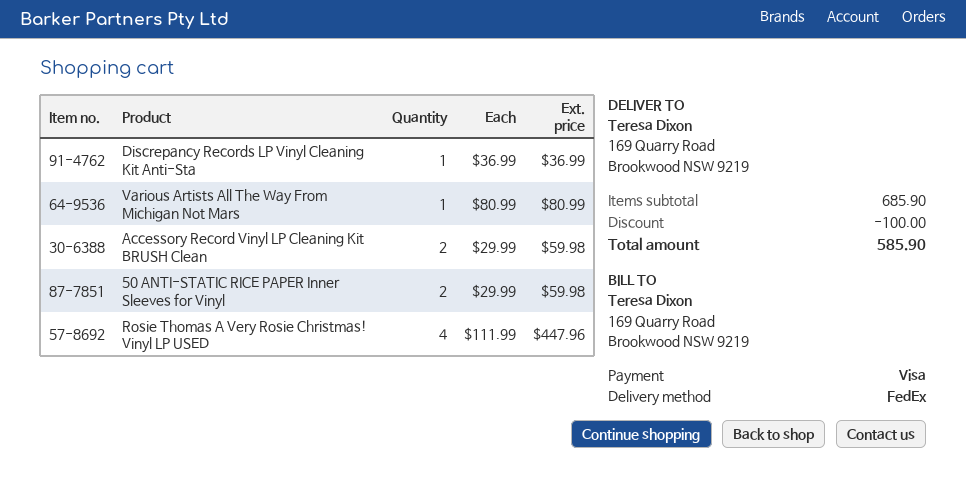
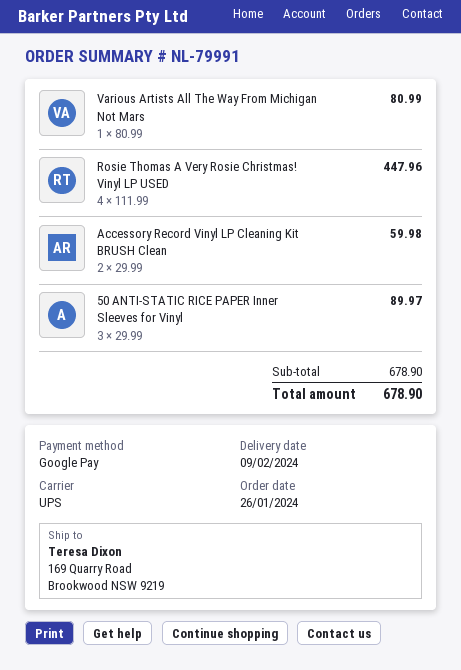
payment method: Visa -> Google Pay
shipping method: FedEx -> UPS
Discrepancy Records LP Vinyl Cleaning Kit Anti-Sta: 1 x 36.99 = 36.99 -> none
50 ANTI-STATIC RICE PAPER Inner Sleeves for Vinyl: 2 x 29.99 = 59.98 -> 3 x 29.99 = 89.97
subtotal: 685.90 -> 678.90
discount: 100.00 -> none
total: 585.90 -> 678.90

